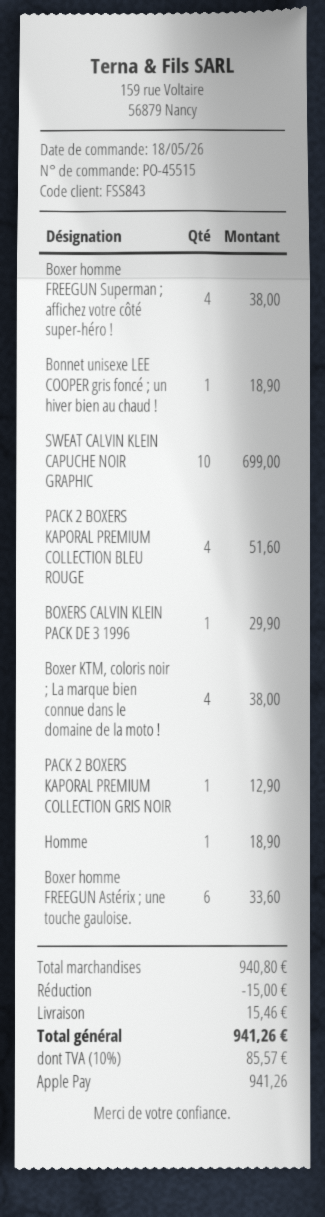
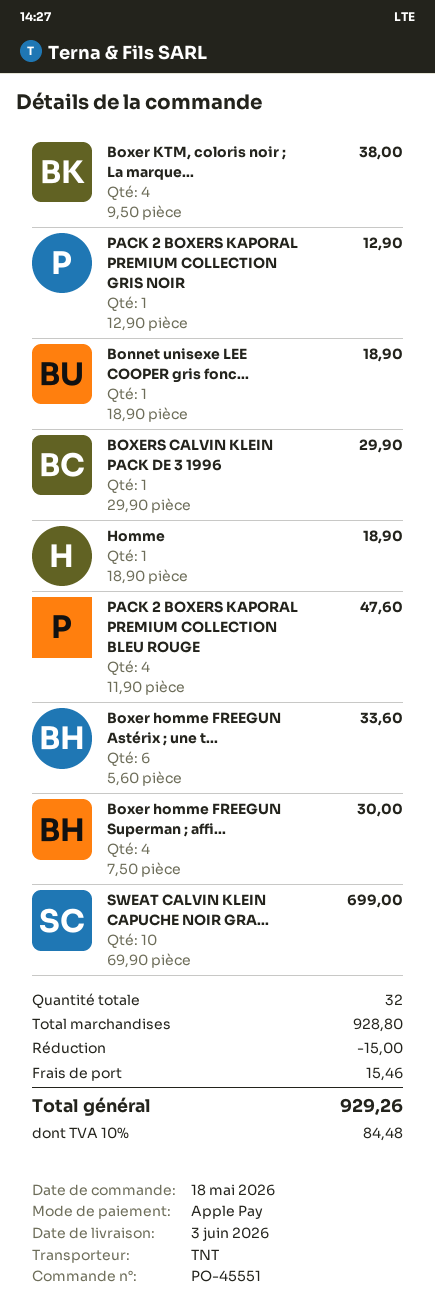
order number: PO-45515 -> PO-45551
Boxer homme FREEGUN Superman ; affichez votre côté super-héro !: 4 for 38.00 -> 4 for 30.00
PACK 2 BOXERS KAPORAL PREMIUM COLLECTION BLEU ROUGE: 4 for 51.60 -> 4 for 47.60
subtotal: 940.80 -> 928.80
tax: 10% = 85.57 -> 10% = 84.48
total: 941.26 -> 929.26

